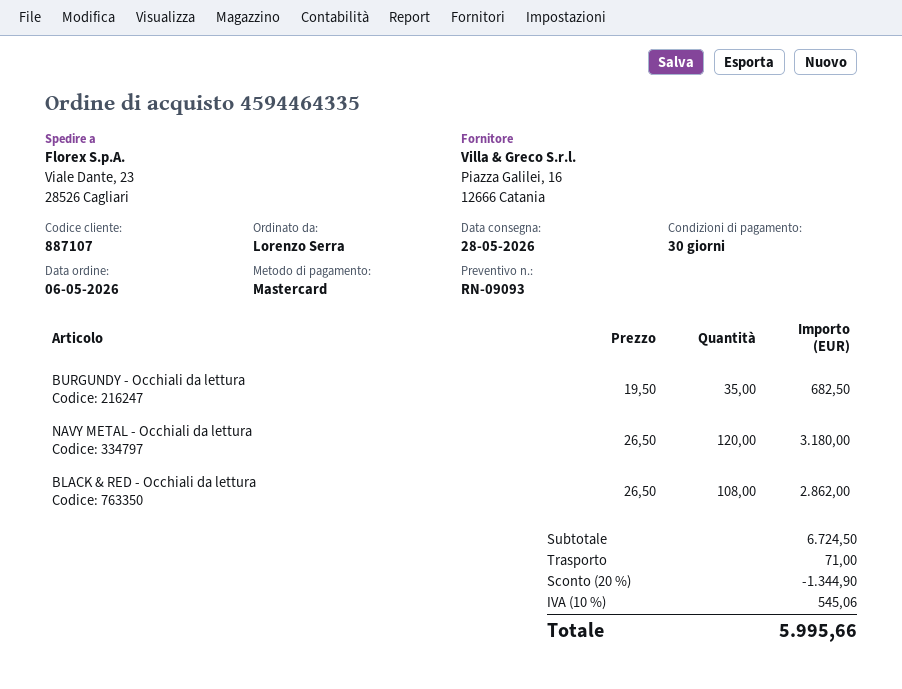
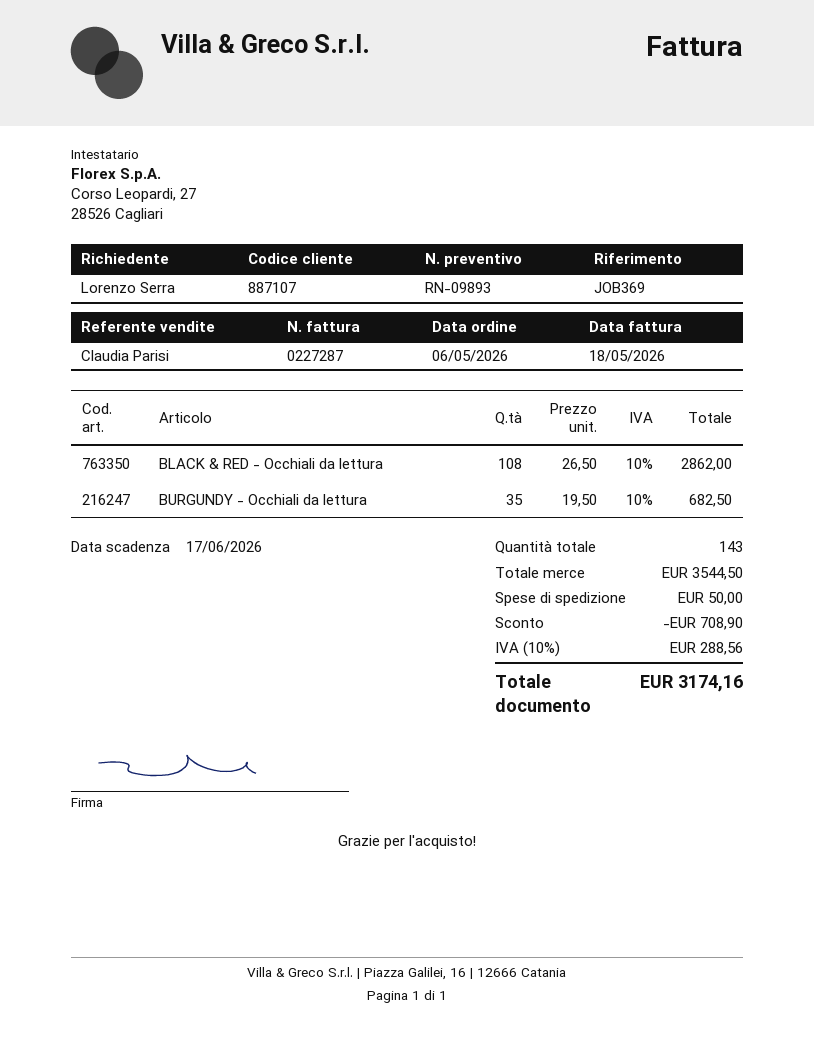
quote number: RN-09093 -> RN-09893
NAVY METAL - Occhiali da lettura: 120 x 26.50 = 3180.00 -> none
subtotal: 6724.50 -> 3544.50
discount: 1344.90 -> 708.90
shipping: 71.00 -> 50.00
tax: 10% = 545.06 -> 10% = 288.56
total: 5995.66 -> 3174.16

